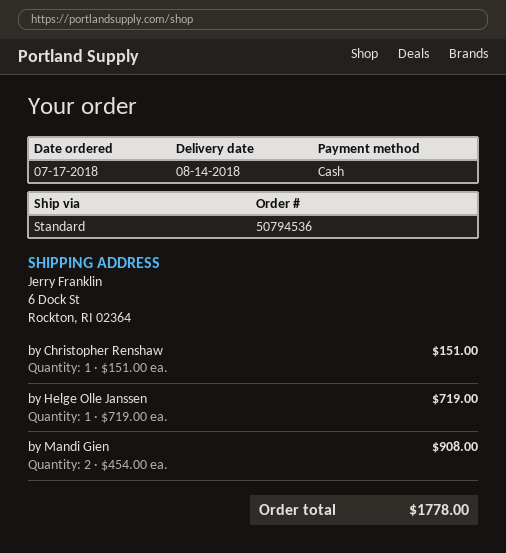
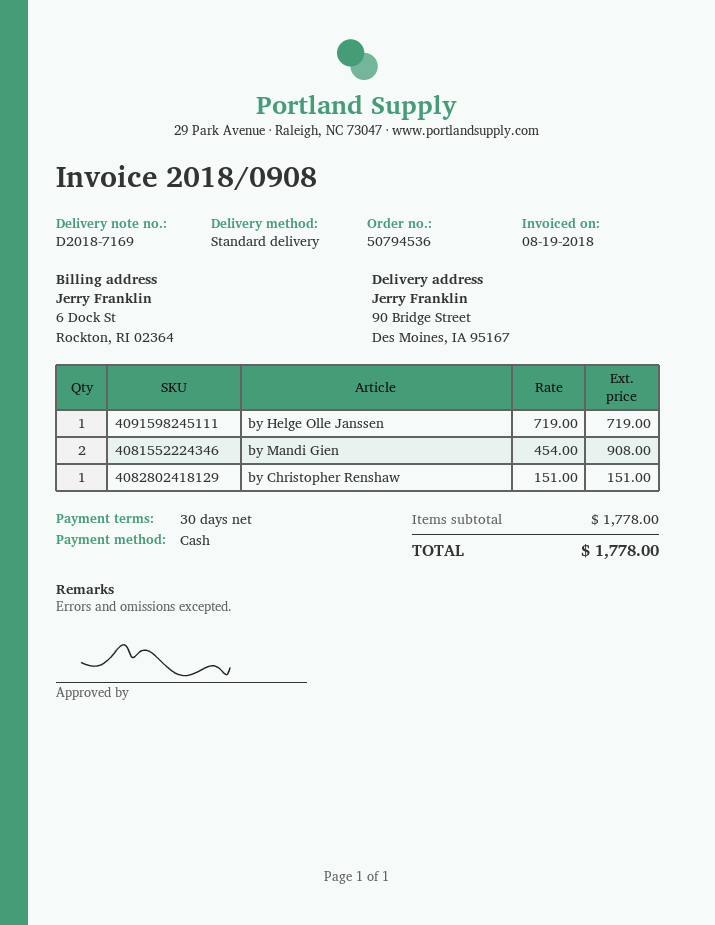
ship to: 6 Dock St, Rockton, RI 02364 -> 90 Bridge Street, Des Moines, IA 95167

